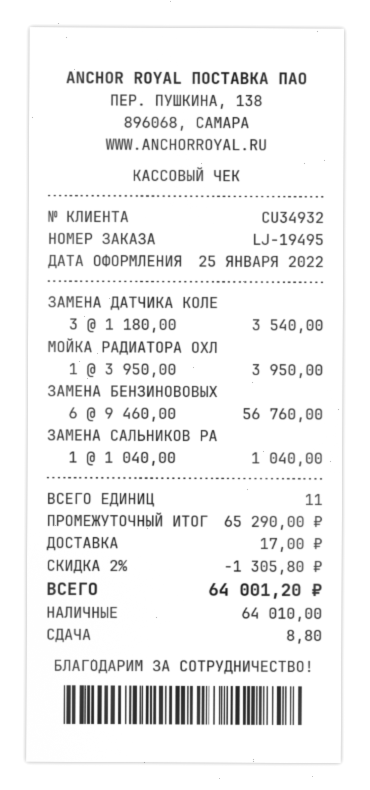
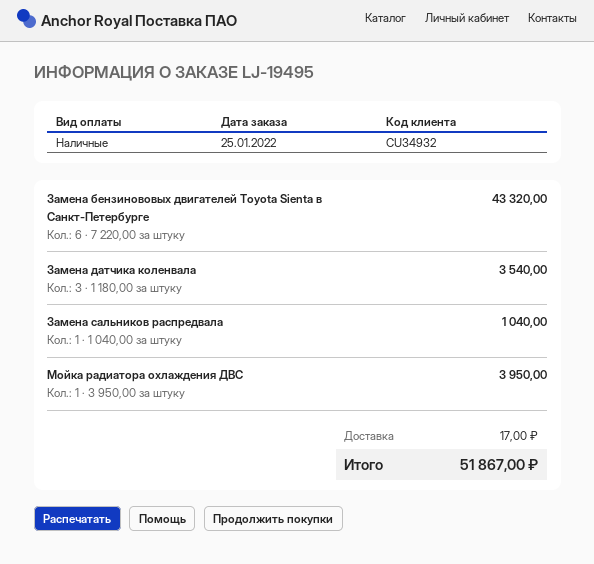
ЗАМЕНА БЕНЗИНОВОВЫХ: 6 x 9460.00 = 56760.00 -> 6 x 7220.00 = 43320.00
discount: 2% = 1305.80 -> none
total: 64001.20 -> 51867.00

